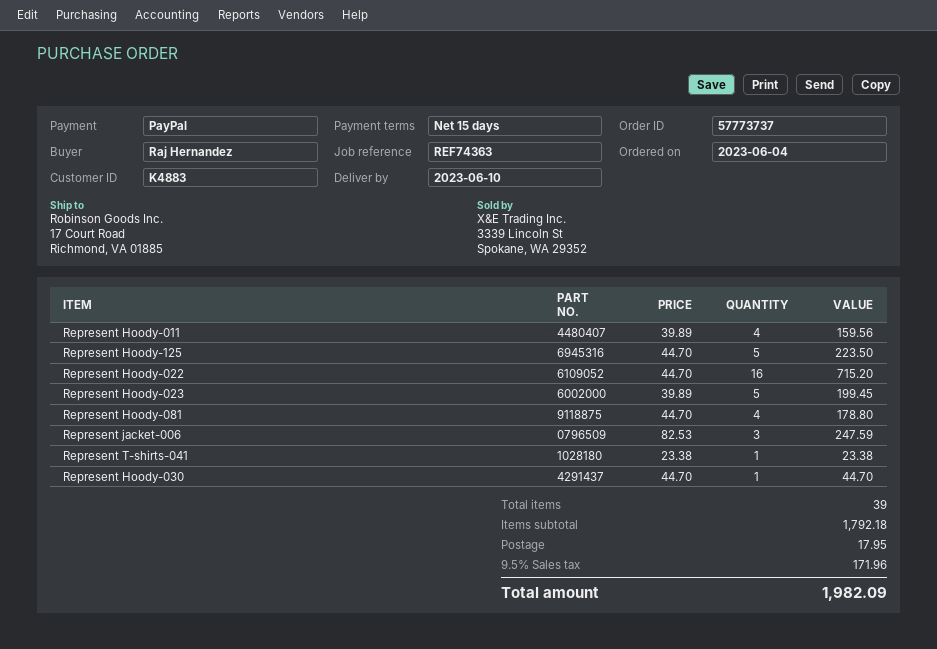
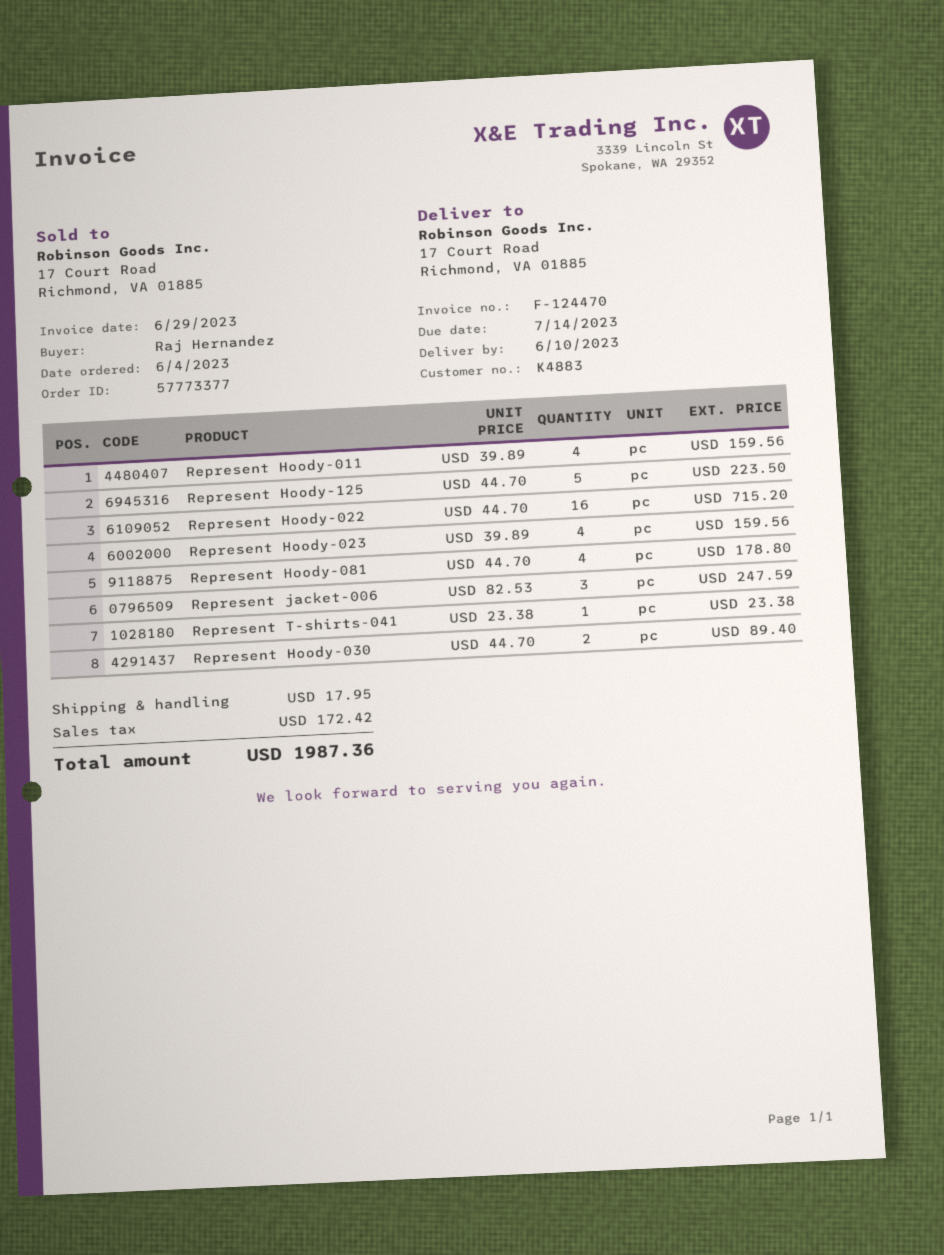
order number: 57773737 -> 57773377
Represent Hoody-023: 5 x 39.89 = 199.45 -> 4 x 39.89 = 159.56
Represent Hoody-030: 1 x 44.70 = 44.70 -> 2 x 44.70 = 89.40
tax: 171.96 -> 172.42
total: 1982.09 -> 1987.36

